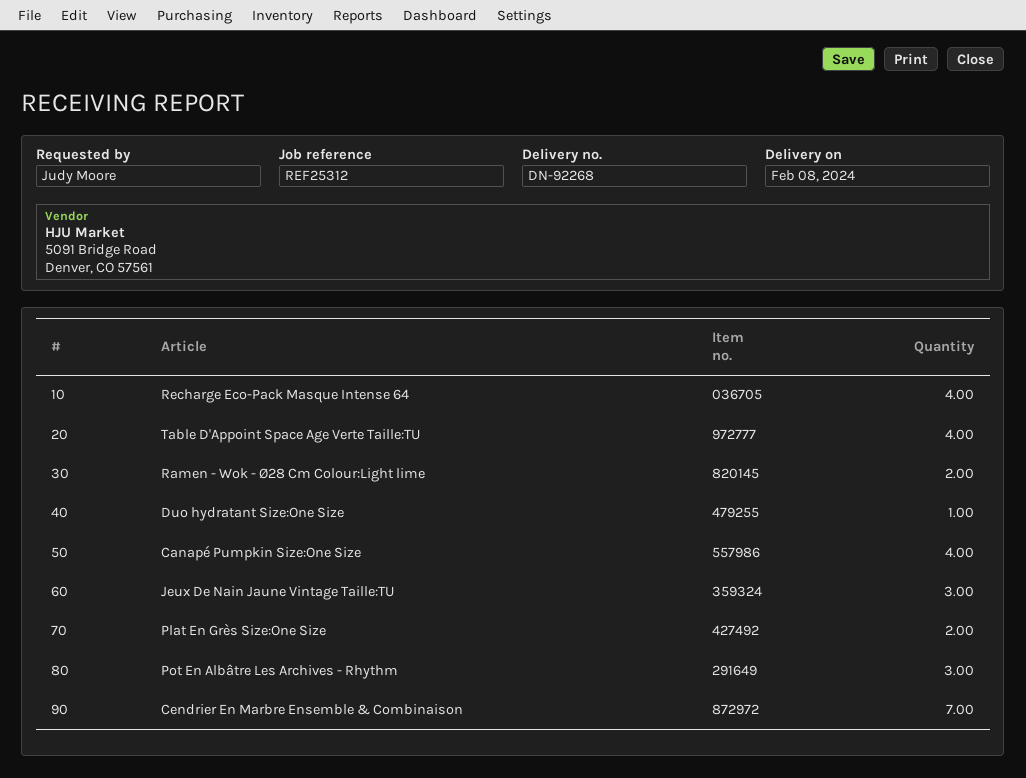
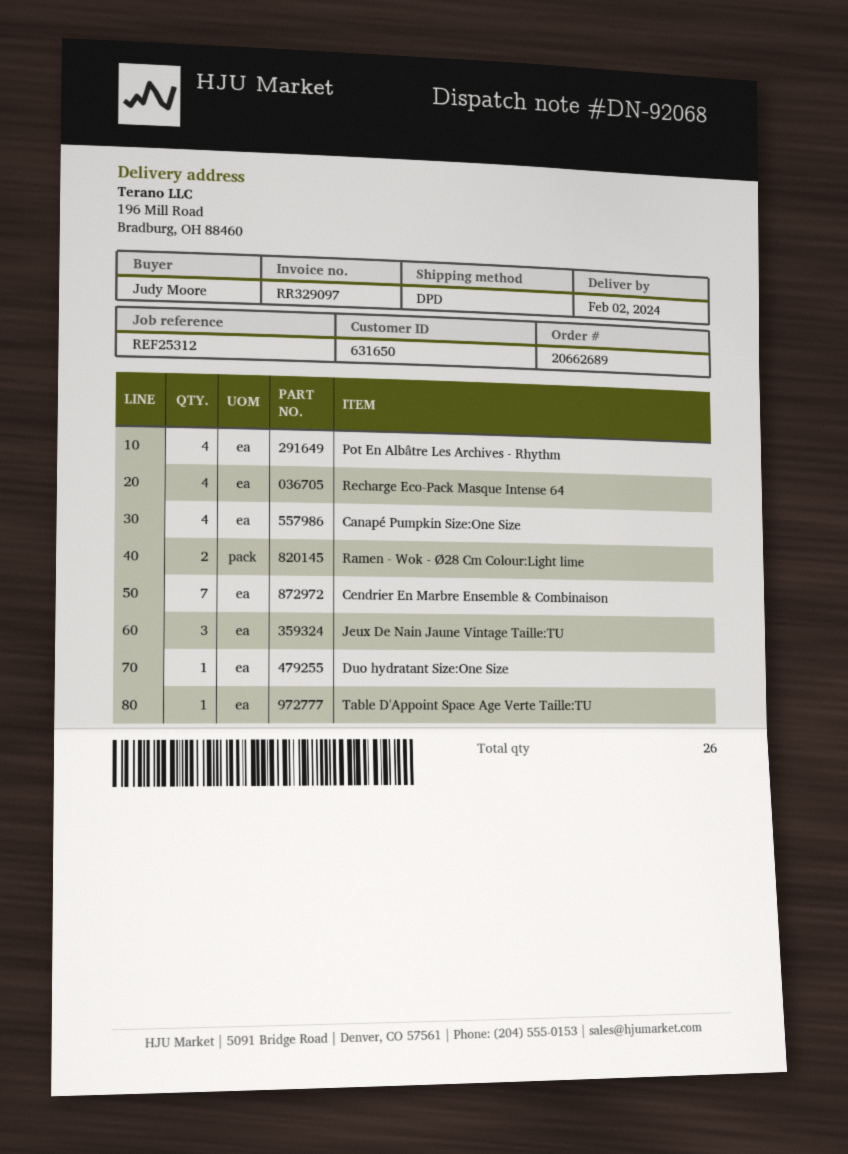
delivery note number: DN-92268 -> DN-92068
delivery date: 2024-02-08 -> 2024-02-02
Table D'Appoint Space Age Verte Taille:TU: 4 -> 1
Plat En Grès Size:One Size: 2 -> none
Pot En Albâtre Les Archives - Rhythm: 3 -> 4

